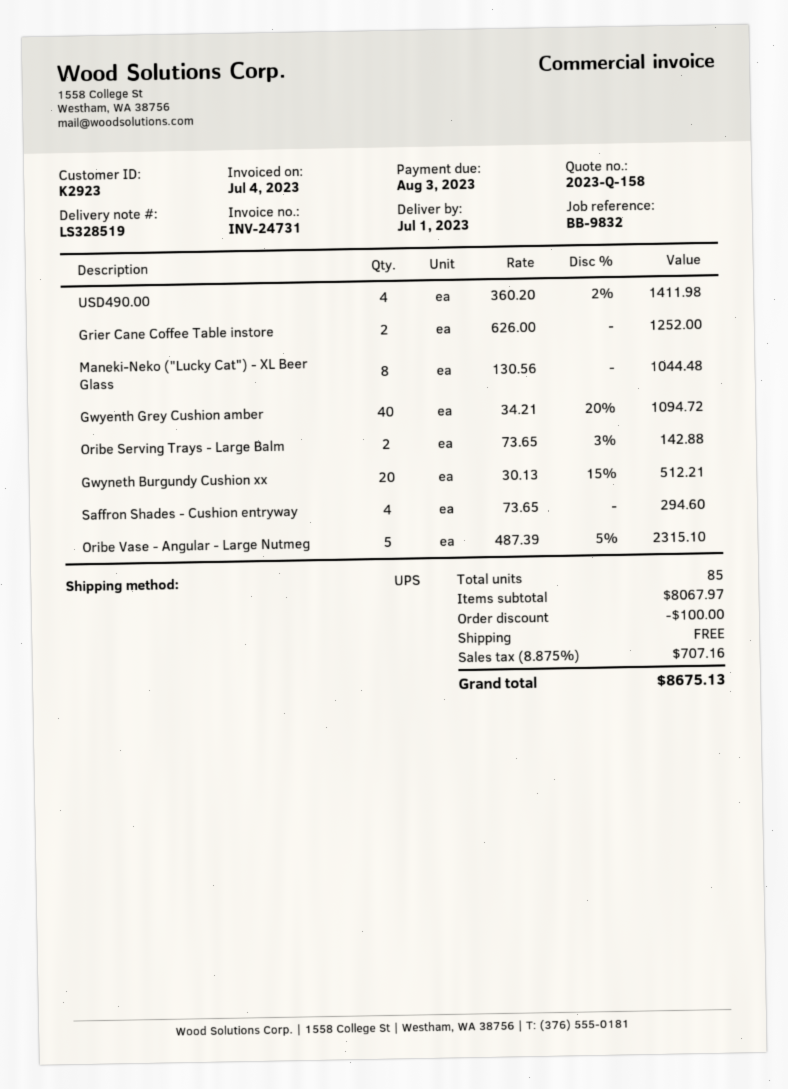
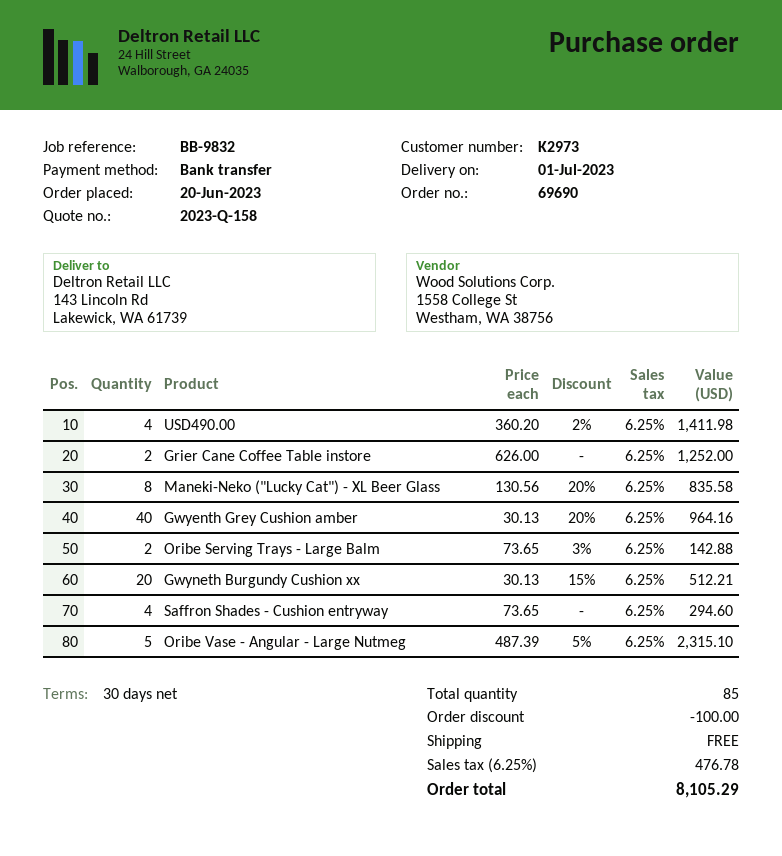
customer number: K2923 -> K2973
Maneki-Neko ("Lucky Cat") - XL Beer Glass: 8 x 130.56 = 1044.48 -> 8 x 130.56 - 20% = 835.58
Gwyenth Grey Cushion amber: 40 x 34.21 - 20% = 1094.72 -> 40 x 30.13 - 20% = 964.16
tax: 8.875% = 707.16 -> 6.25% = 476.78
total: 8675.13 -> 8105.29

